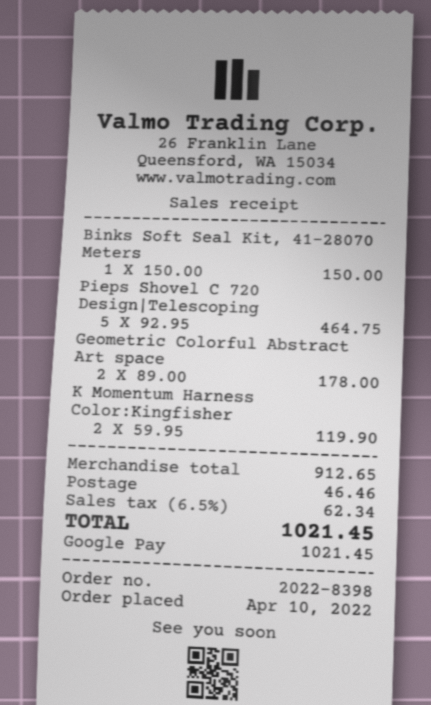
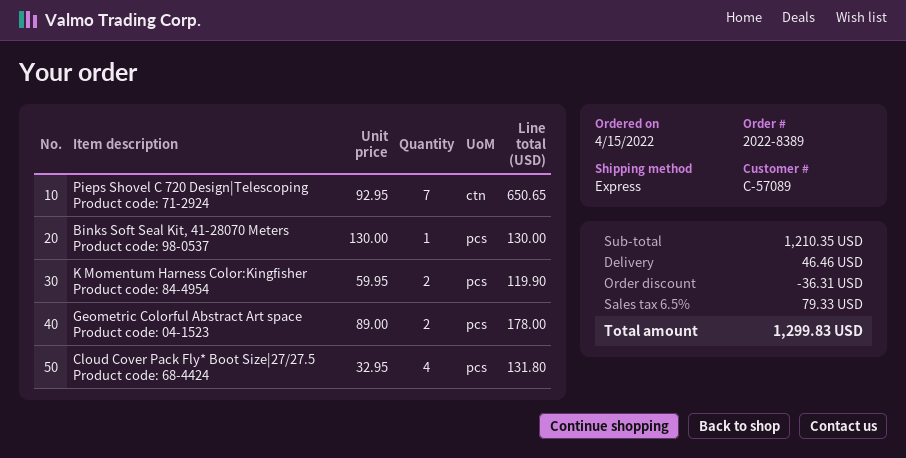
order number: 2022-8398 -> 2022-8389
order date: 2022-04-10 -> 2022-04-15
Binks Soft Seal Kit, 41-28070 Meters: 1 x 150.00 = 150.00 -> 1 x 130.00 = 130.00
Pieps Shovel C 720 Design|Telescoping: 5 x 92.95 = 464.75 -> 7 x 92.95 = 650.65
Cloud Cover Pack Fly* Boot Size|27/27.5: none -> 4 x 32.95 = 131.80
subtotal: 912.65 -> 1210.35
discount: none -> 36.31
tax: 6.5% = 62.34 -> 6.5% = 79.33
total: 1021.45 -> 1299.83

